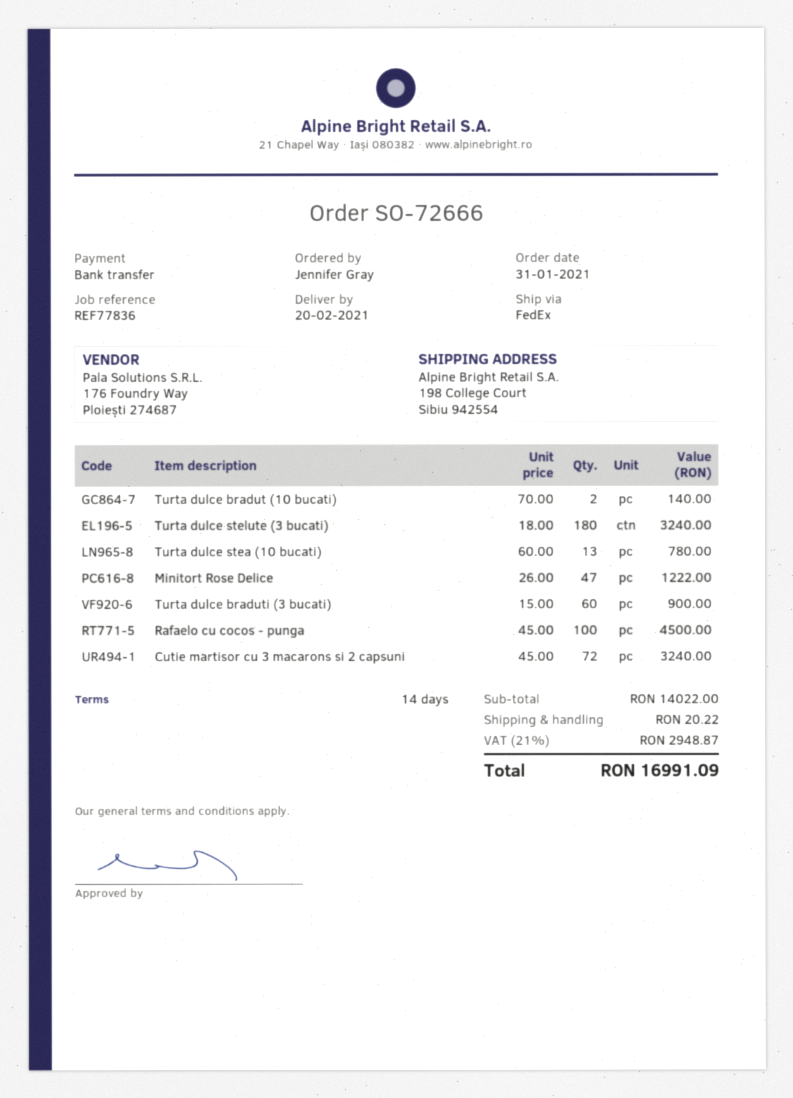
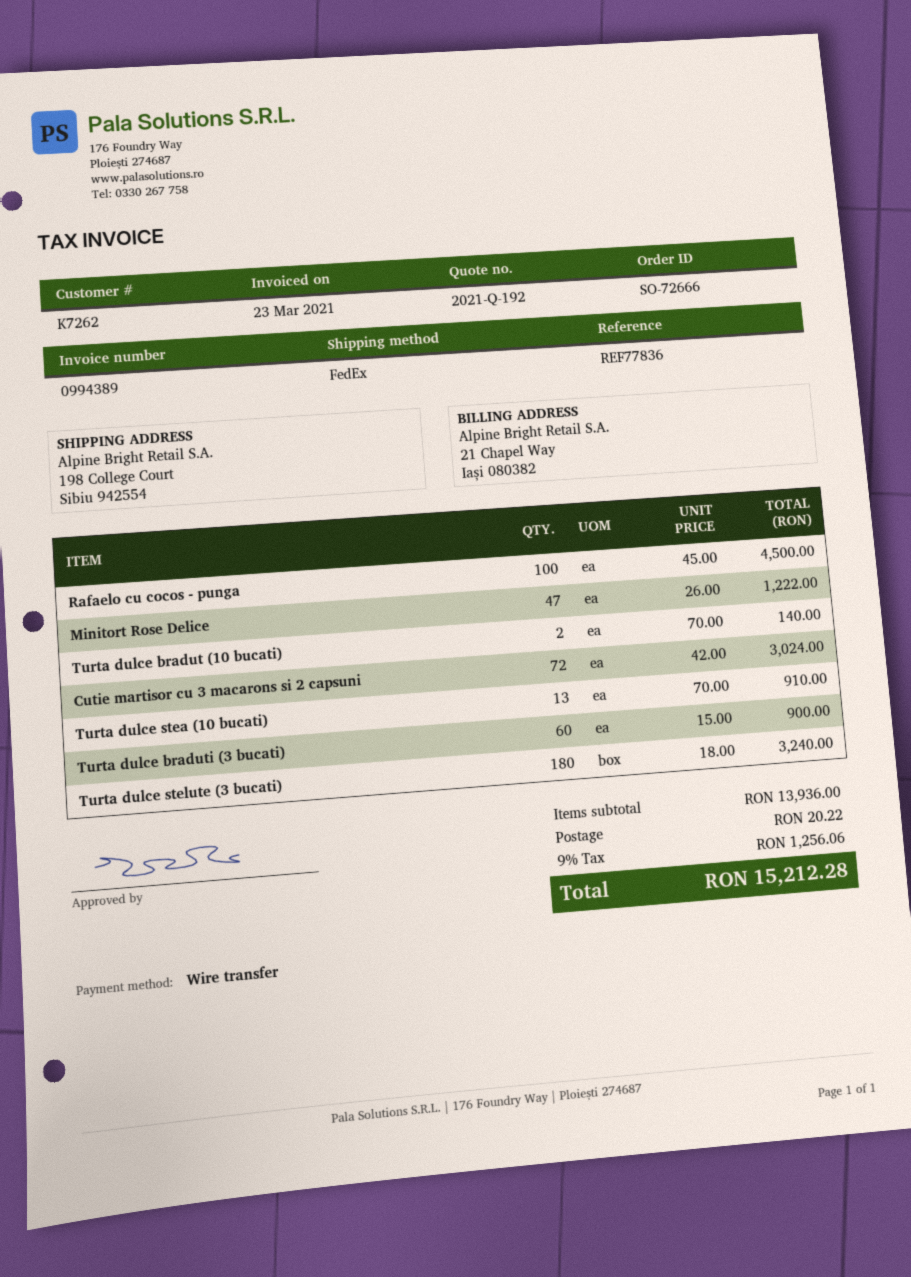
Turta dulce stea (10 bucati): 13 x 60.00 = 780.00 -> 13 x 70.00 = 910.00
Cutie martisor cu 3 macarons si 2 capsuni: 72 x 45.00 = 3240.00 -> 72 x 42.00 = 3024.00
subtotal: 14022.00 -> 13936.00
tax: 21% = 2948.87 -> 9% = 1256.06
total: 16991.09 -> 15212.28

